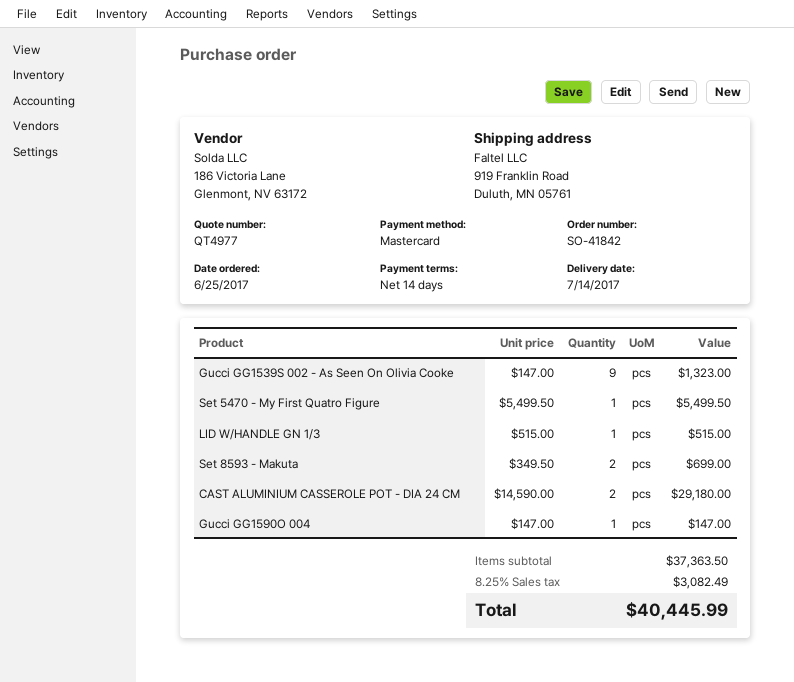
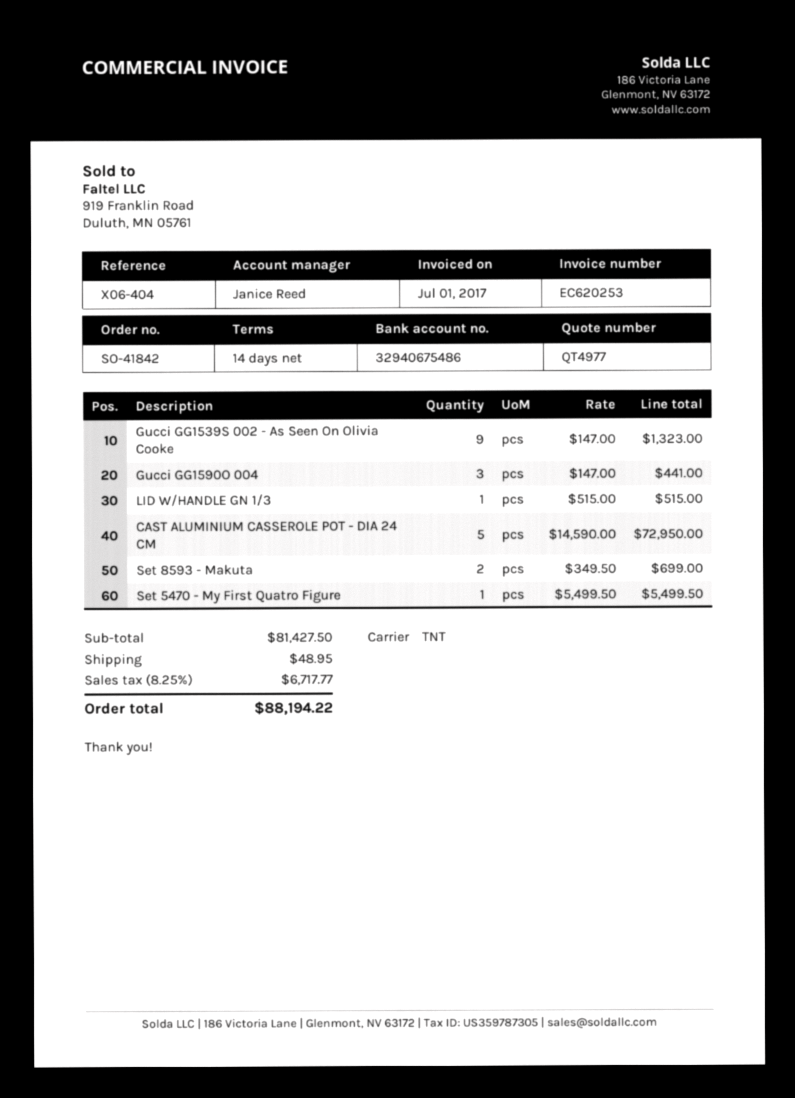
CAST ALUMINIUM CASSEROLE POT - DIA 24 CM: 2 x 14590.00 = 29180.00 -> 5 x 14590.00 = 72950.00
Gucci GG1590O 004: 1 x 147.00 = 147.00 -> 3 x 147.00 = 441.00
subtotal: 37363.50 -> 81427.50
shipping: none -> 48.95
tax: 8.25% = 3082.49 -> 8.25% = 6717.77
total: 40445.99 -> 88194.22

